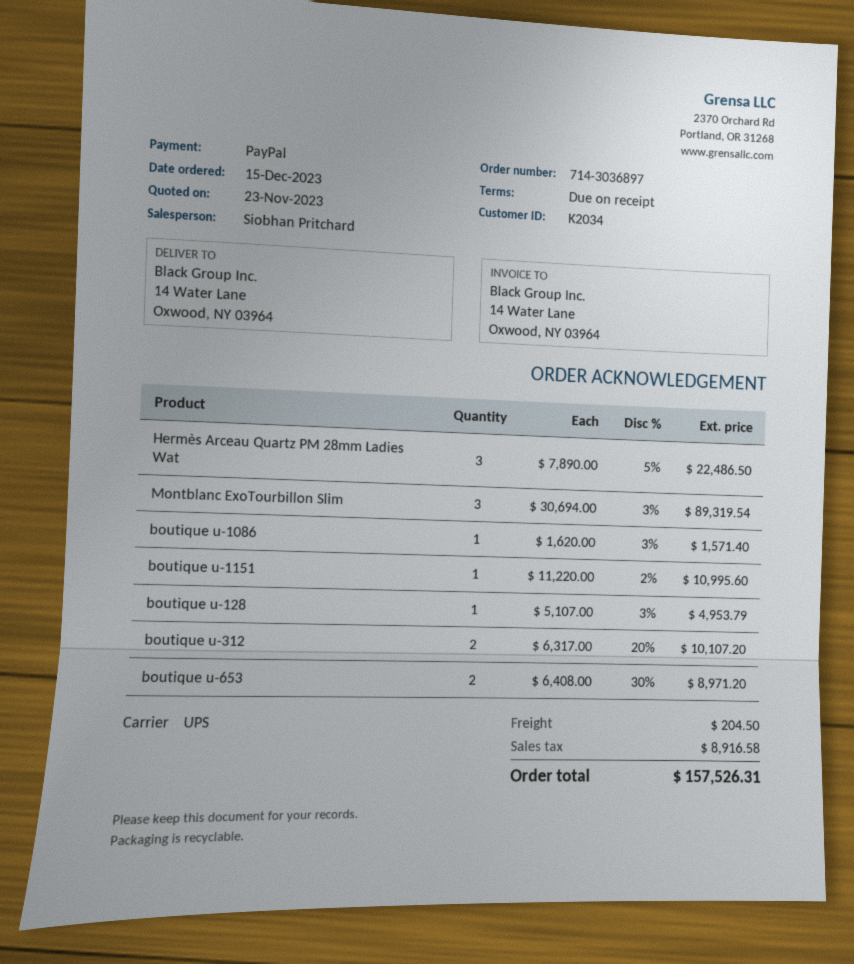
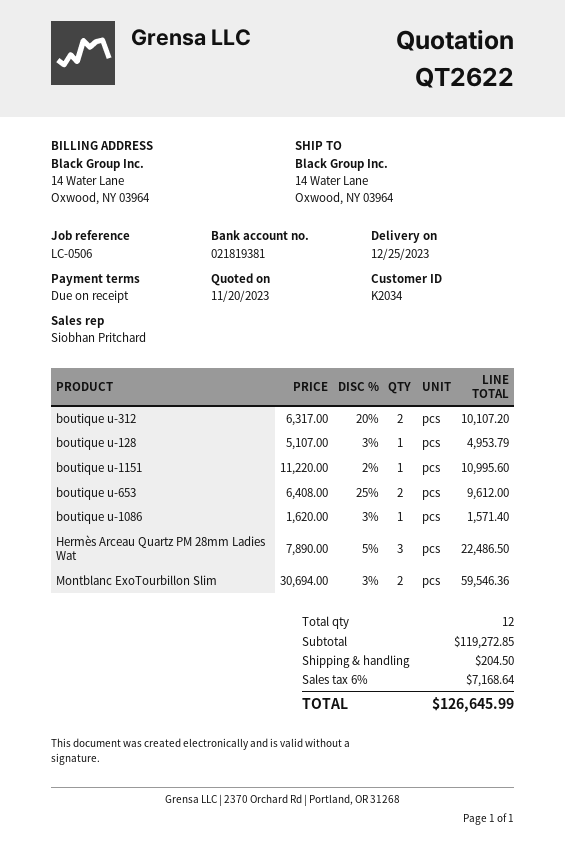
quote date: 2023-11-23 -> 2023-11-20
Montblanc ExoTourbillon Slim: 3 x 30694.00 - 3% = 89319.54 -> 2 x 30694.00 - 3% = 59546.36
boutique u-653: 2 x 6408.00 - 30% = 8971.20 -> 2 x 6408.00 - 25% = 9612.00
tax: 8916.58 -> 7168.64
total: 157526.31 -> 126645.99

